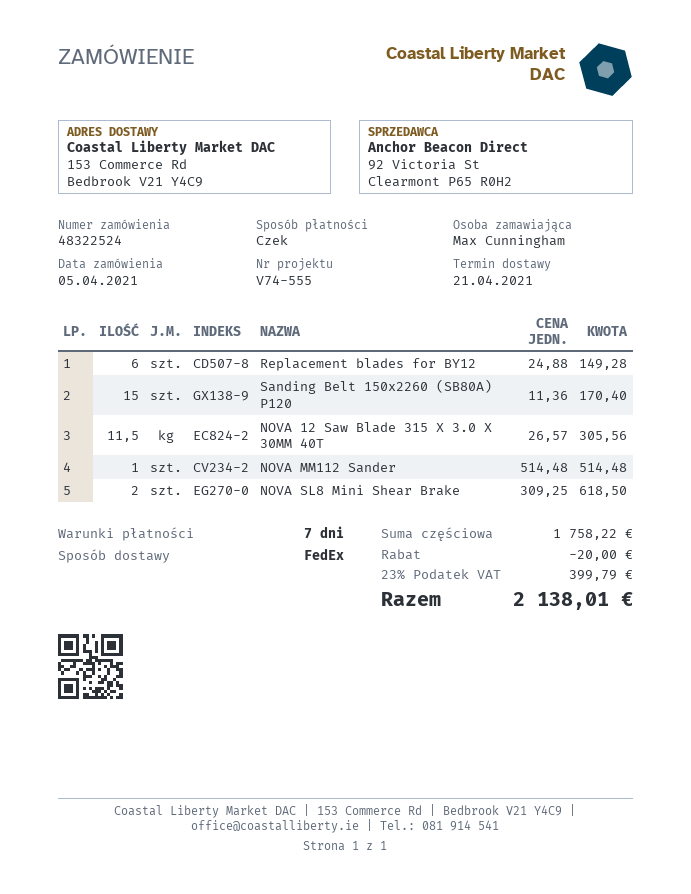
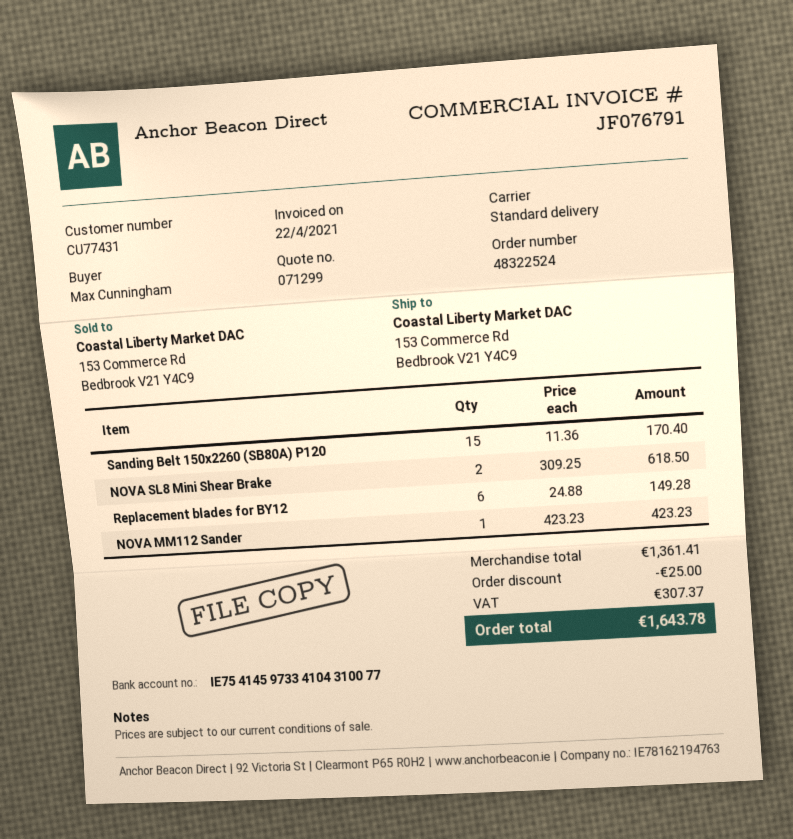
shipping method: FedEx -> standard
NOVA 12 Saw Blade 315 X 3.0 X 30MM 40T: 11.5 x 26.57 = 305.56 -> none
NOVA MM112 Sander: 1 x 514.48 = 514.48 -> 1 x 423.23 = 423.23
subtotal: 1758.22 -> 1361.41
discount: 20.00 -> 25.00
tax: 399.79 -> 307.37
total: 2138.01 -> 1643.78

